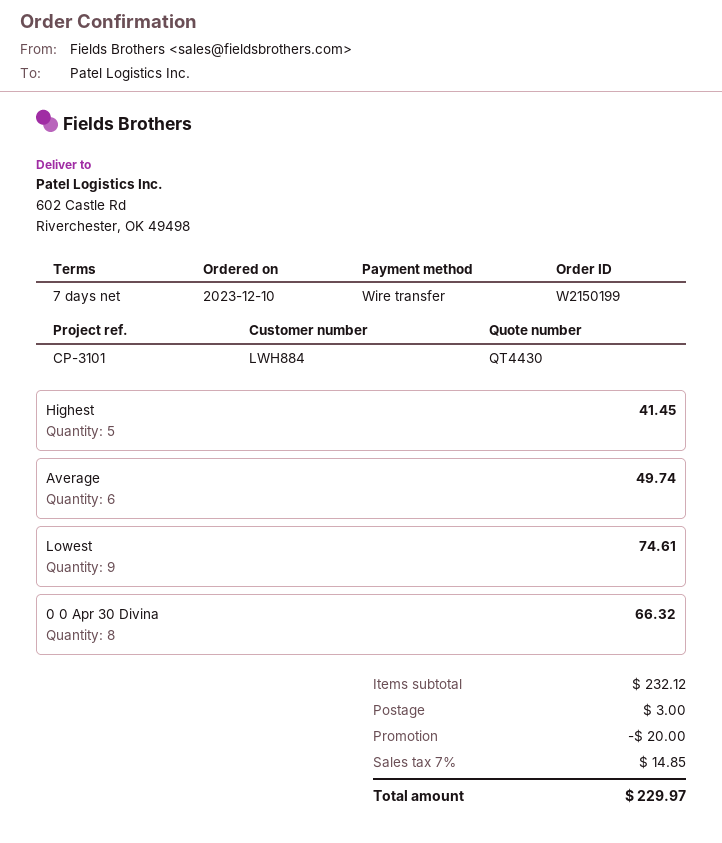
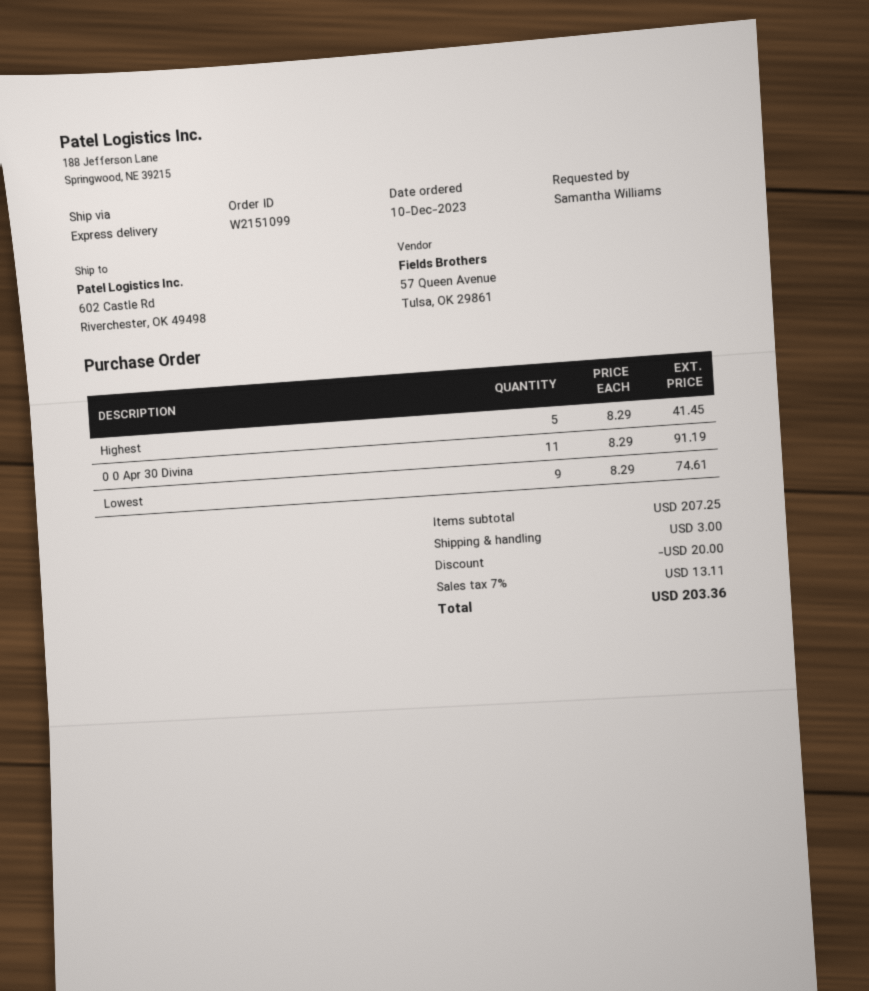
order number: W2150199 -> W2151099
Average: 6 for 49.74 -> none
0 0 Apr 30 Divina: 8 for 66.32 -> 11 for 91.19
subtotal: 232.12 -> 207.25
tax: 7% = 14.85 -> 7% = 13.11
total: 229.97 -> 203.36

